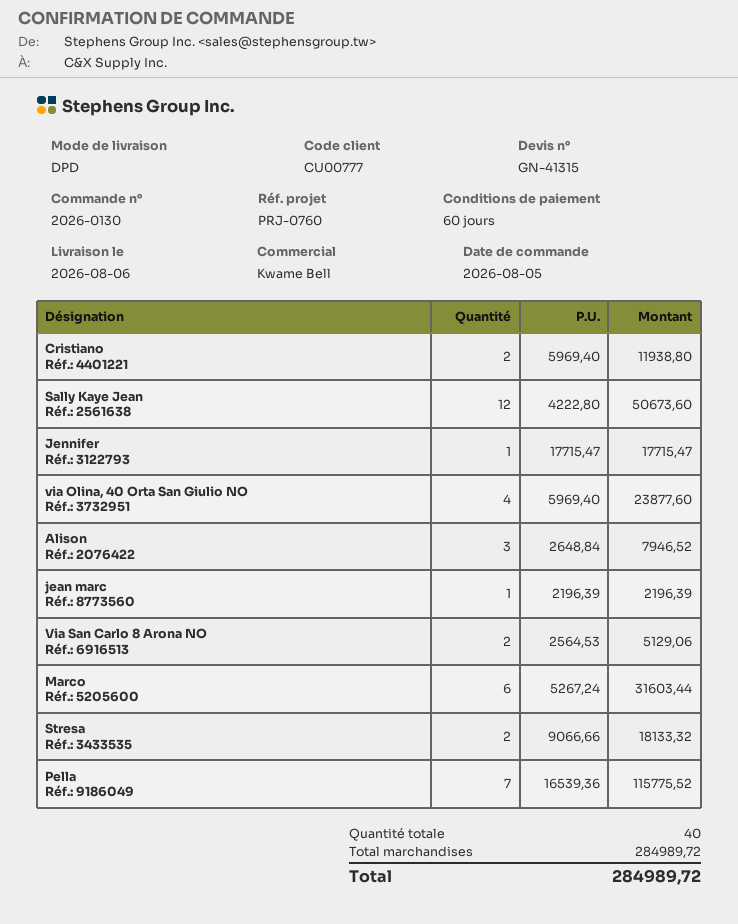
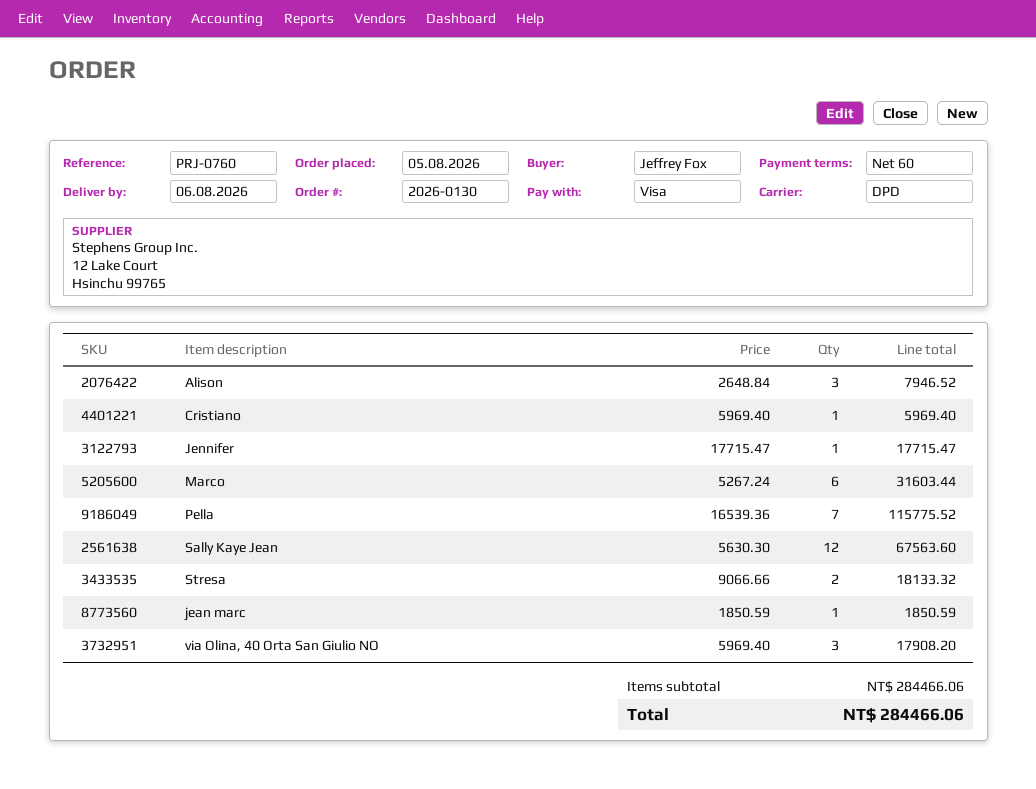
Cristiano: 2 x 5969.40 = 11938.80 -> 1 x 5969.40 = 5969.40
Sally Kaye Jean: 12 x 4222.80 = 50673.60 -> 12 x 5630.30 = 67563.60
via Olina, 40 Orta San Giulio NO: 4 x 5969.40 = 23877.60 -> 3 x 5969.40 = 17908.20
jean marc: 1 x 2196.39 = 2196.39 -> 1 x 1850.59 = 1850.59
Via San Carlo 8 Arona NO: 2 x 2564.53 = 5129.06 -> none
subtotal: 284989.72 -> 284466.06
total: 284989.72 -> 284466.06

